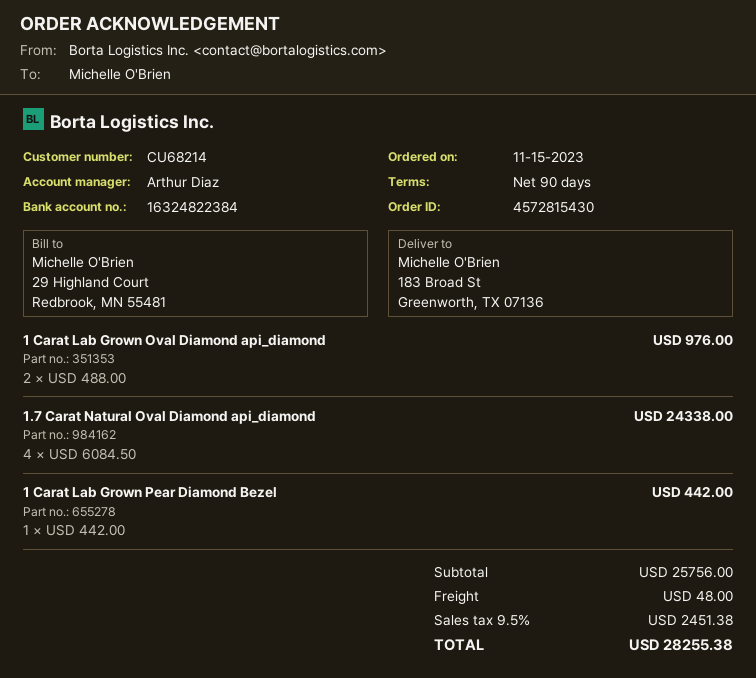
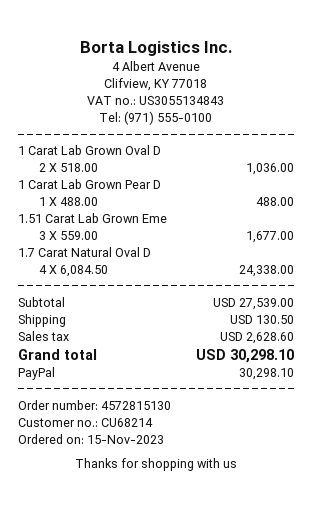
order number: 4572815430 -> 4572815130
1 Carat Lab Grown Oval Diamond api_diamond: 2 x 488.00 = 976.00 -> 2 x 518.00 = 1036.00
1 Carat Lab Grown Pear Diamond Bezel: 1 x 442.00 = 442.00 -> 1 x 488.00 = 488.00
1.51 Carat Lab Grown Eme: none -> 3 x 559.00 = 1677.00
subtotal: 25756.00 -> 27539.00
shipping: 48.00 -> 130.50
tax: 2451.38 -> 2628.60
total: 28255.38 -> 30298.10

